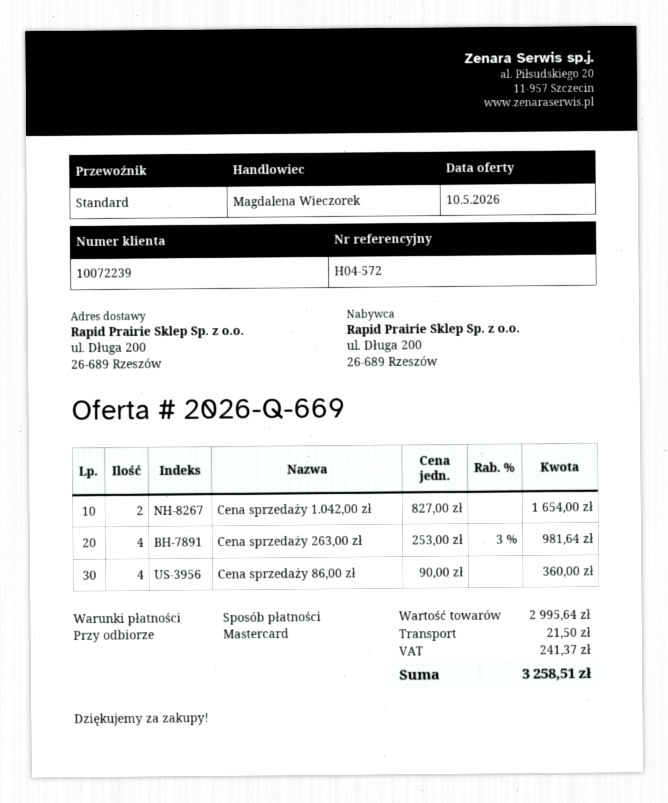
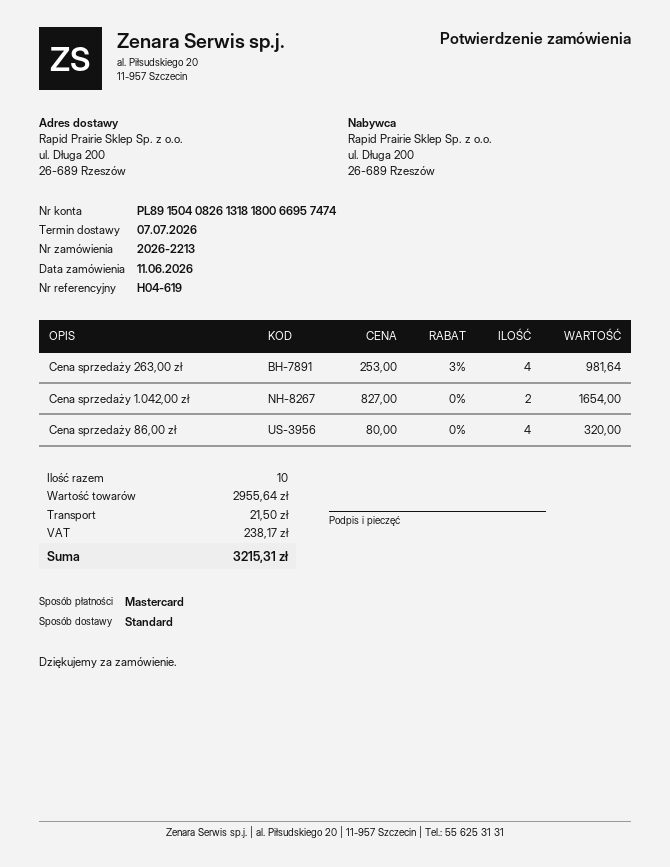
reference: H04-572 -> H04-619
Cena sprzedaży 86,00 zł: 4 x 90.00 = 360.00 -> 4 x 80.00 = 320.00
subtotal: 2995.64 -> 2955.64
tax: 241.37 -> 238.17
total: 3258.51 -> 3215.31

